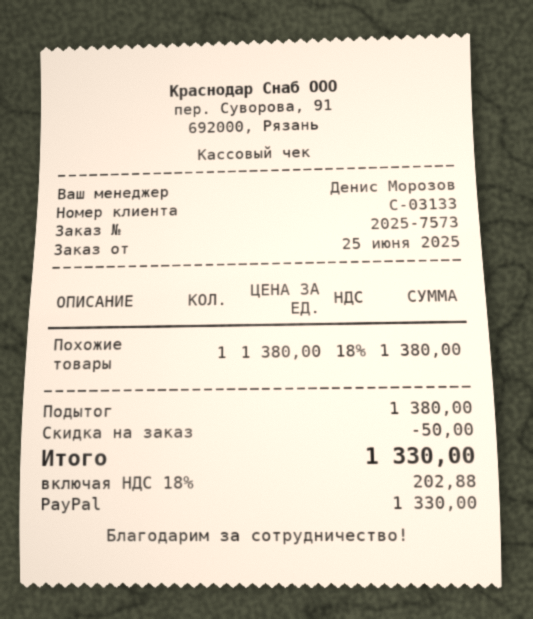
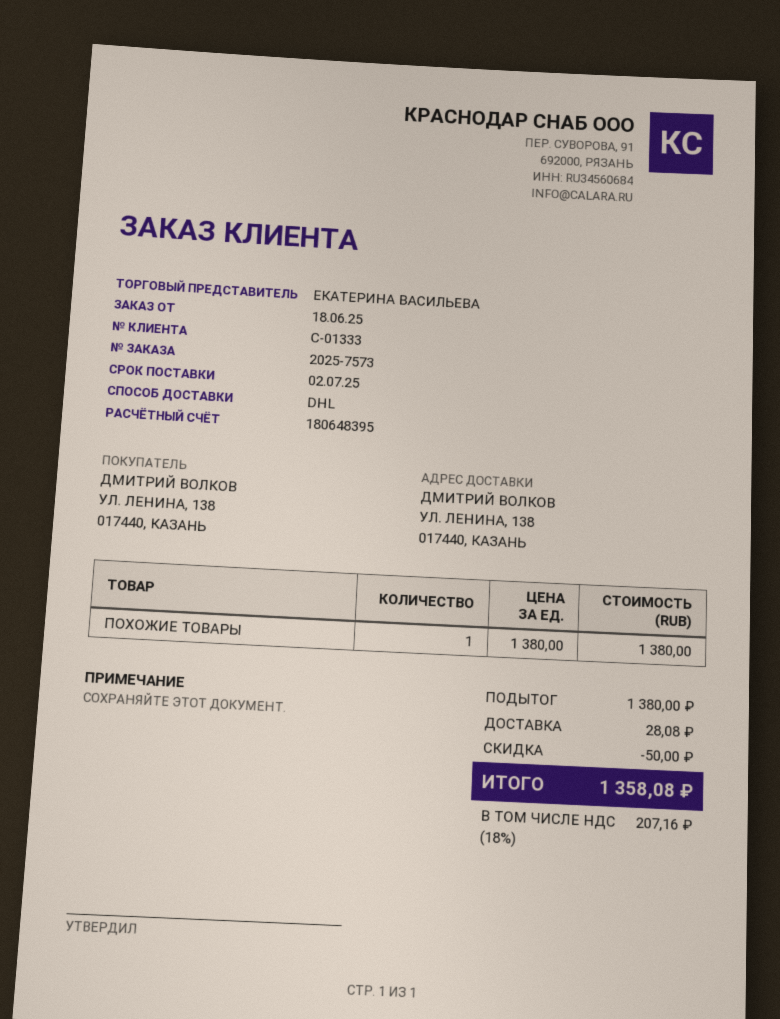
order date: 2025-06-25 -> 2025-06-18
customer number: C-03133 -> C-01333
sales rep: Денис Морозов -> ЕКАТЕРИНА ВАСИЛЬЕВА
shipping: none -> 28.08
tax: 18% = 202.88 -> 18% = 207.16
total: 1330.00 -> 1358.08

